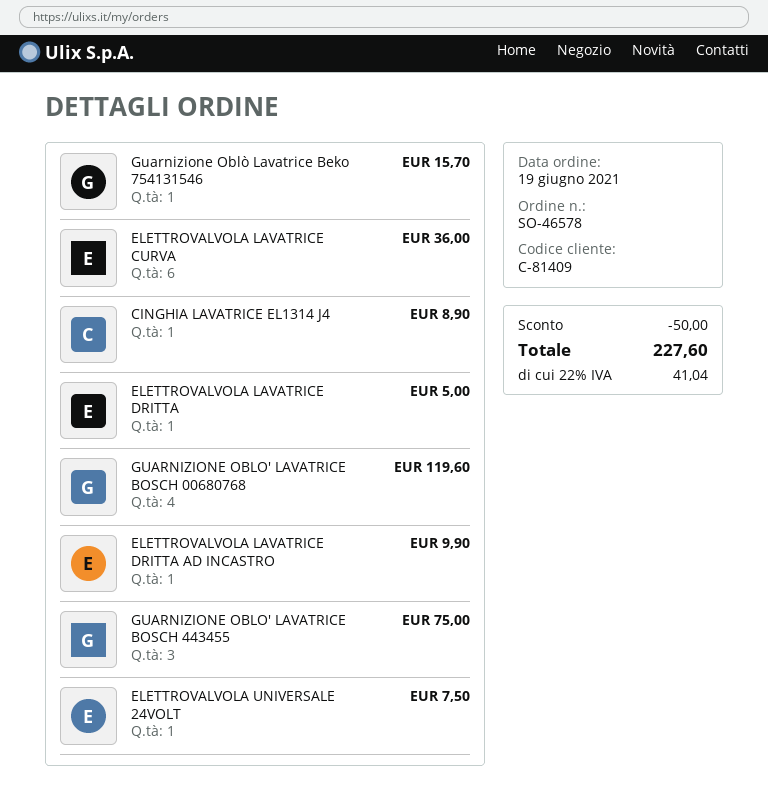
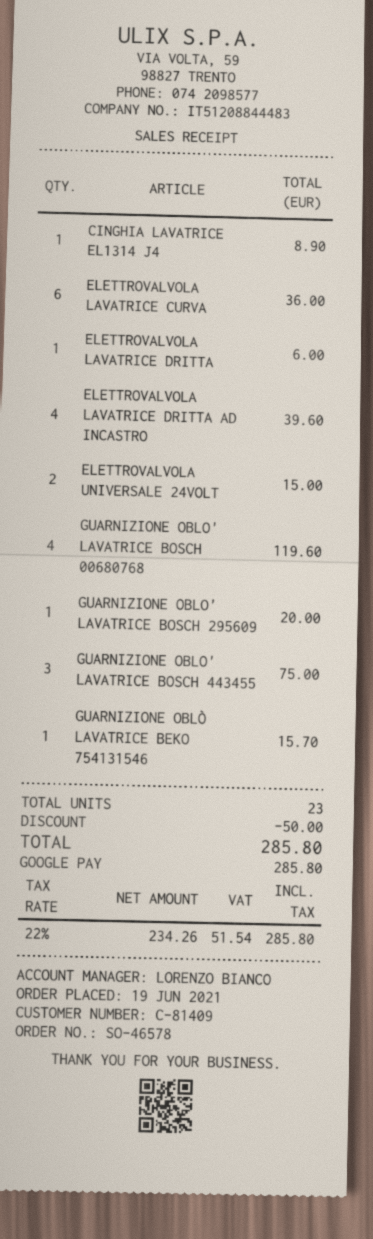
ELETTROVALVOLA LAVATRICE DRITTA: 1 for 5.00 -> 1 for 6.00
ELETTROVALVOLA LAVATRICE DRITTA AD INCASTRO: 1 for 9.90 -> 4 for 39.60
ELETTROVALVOLA UNIVERSALE 24VOLT: 1 for 7.50 -> 2 for 15.00
GUARNIZIONE OBLO' LAVATRICE BOSCH 295609: none -> 1 for 20.00
tax: 22% = 41.04 -> 22% = 51.54
total: 227.60 -> 285.80

